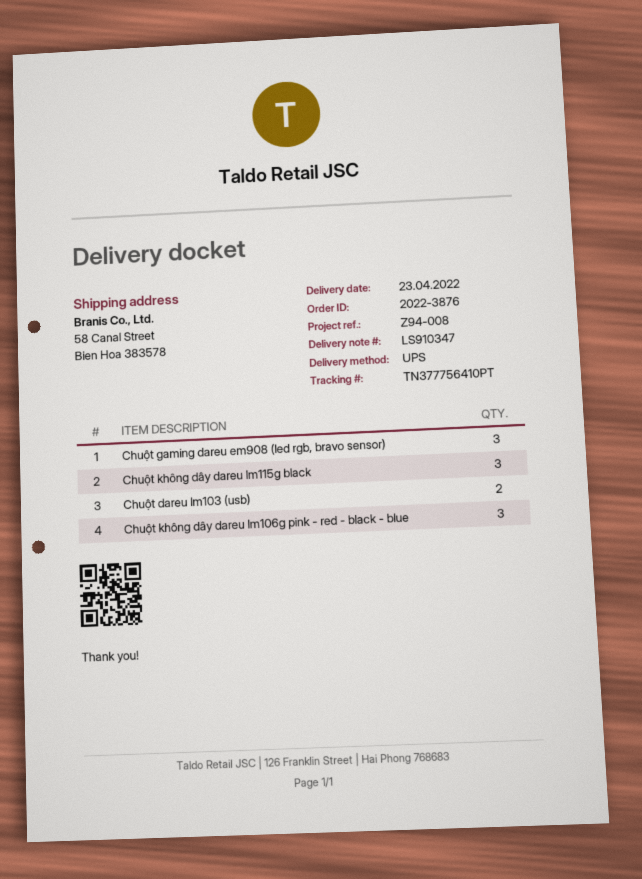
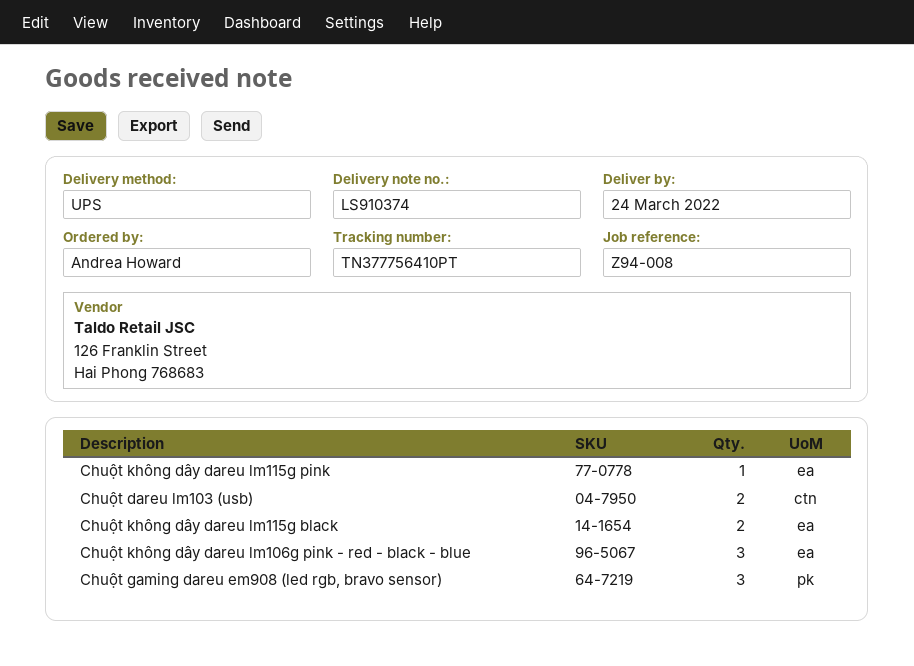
delivery note number: LS910347 -> LS910374
delivery date: 2022-04-23 -> 2022-03-24
Chuột không dây dareu lm115g black: 3 -> 2
Chuột không dây dareu lm115g pink: none -> 1

